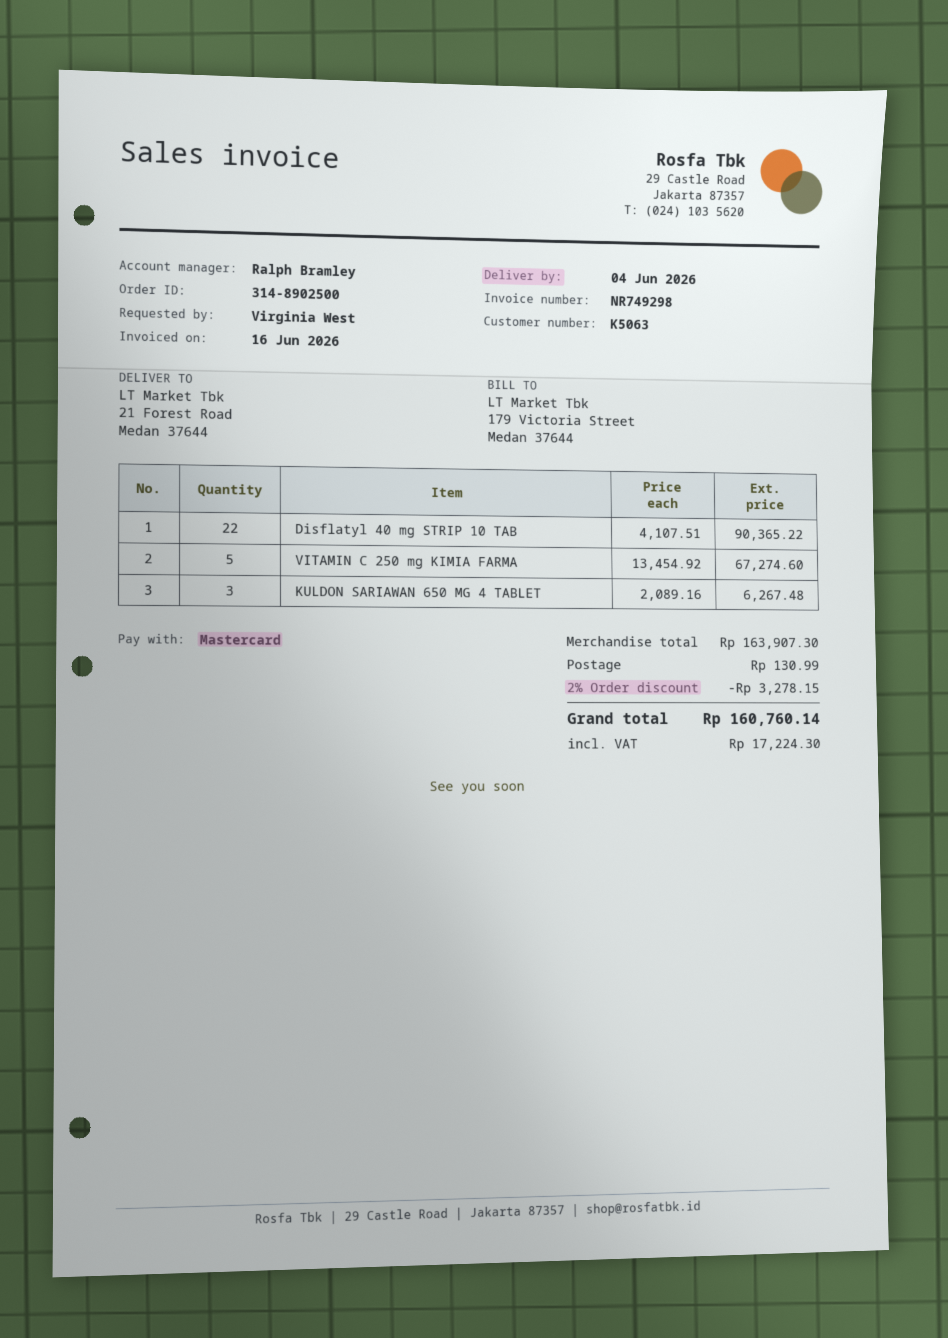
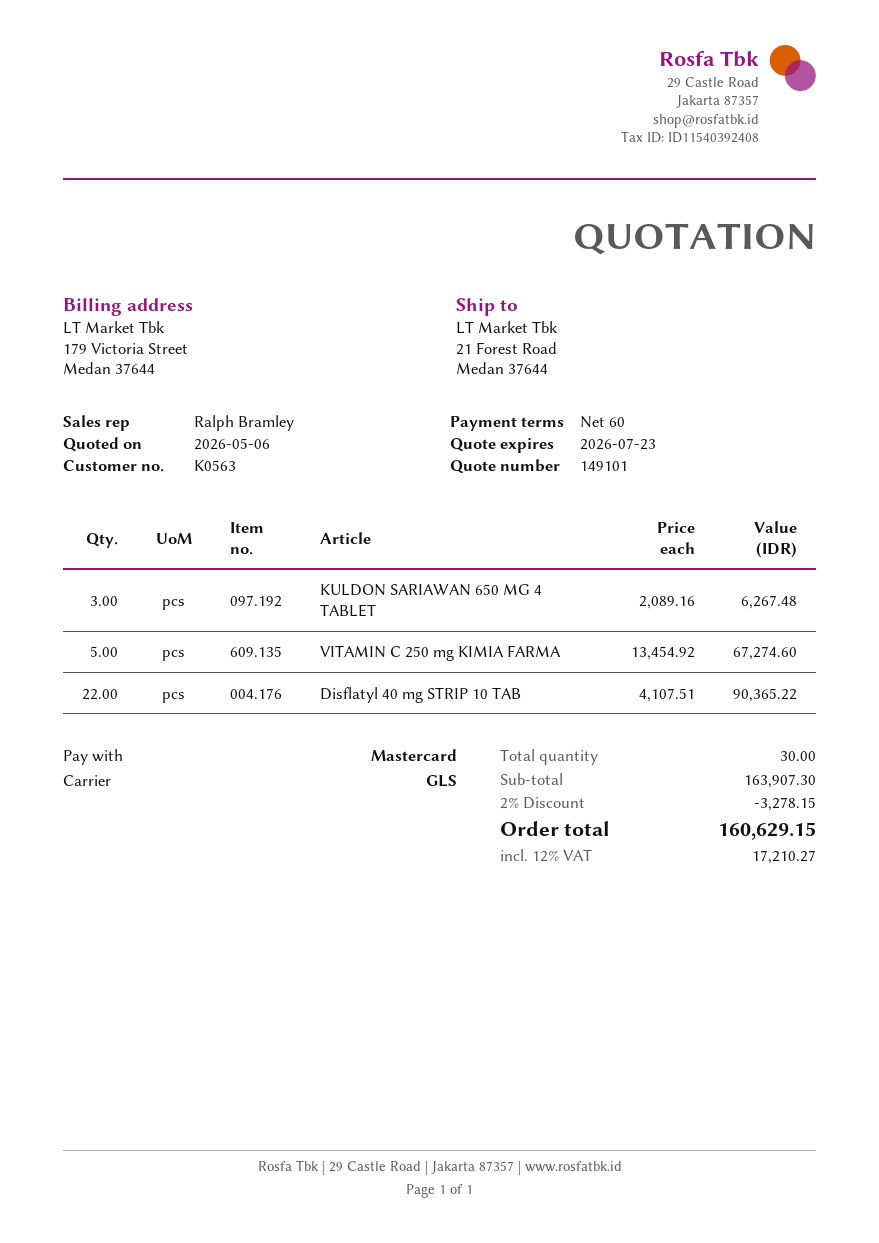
customer number: K5063 -> K0563
shipping: 130.99 -> none
tax: 17224.30 -> 17210.27
total: 160760.14 -> 160629.15

